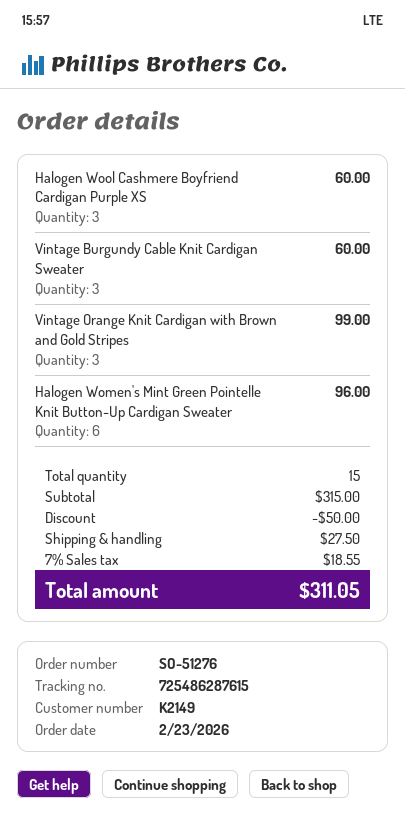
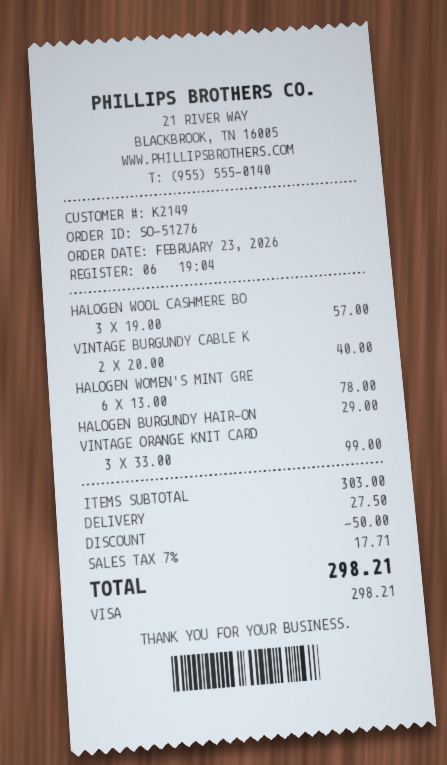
Halogen Wool Cashmere Boyfriend Cardigan Purple XS: 3 for 60.00 -> 3 for 57.00
Vintage Burgundy Cable Knit Cardigan Sweater: 3 for 60.00 -> 2 for 40.00
Halogen Women's Mint Green Pointelle Knit Button-Up Cardigan Sweater: 6 for 96.00 -> 6 for 78.00
HALOGEN BURGUNDY HAIR-ON: none -> 1 for 29.00
subtotal: 315.00 -> 303.00
tax: 7% = 18.55 -> 7% = 17.71
total: 311.05 -> 298.21

